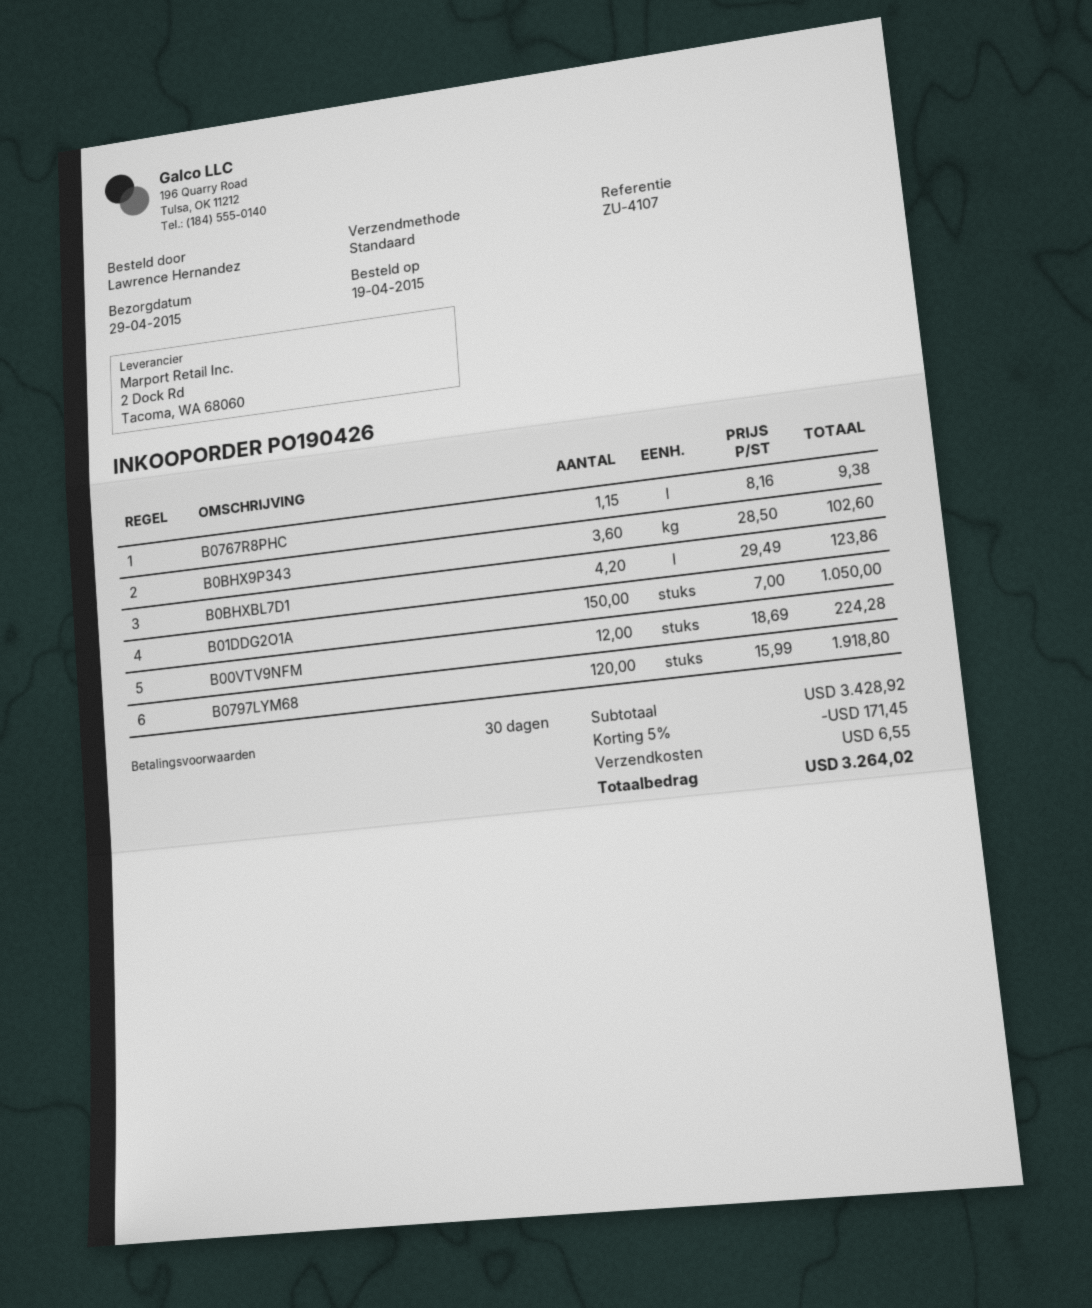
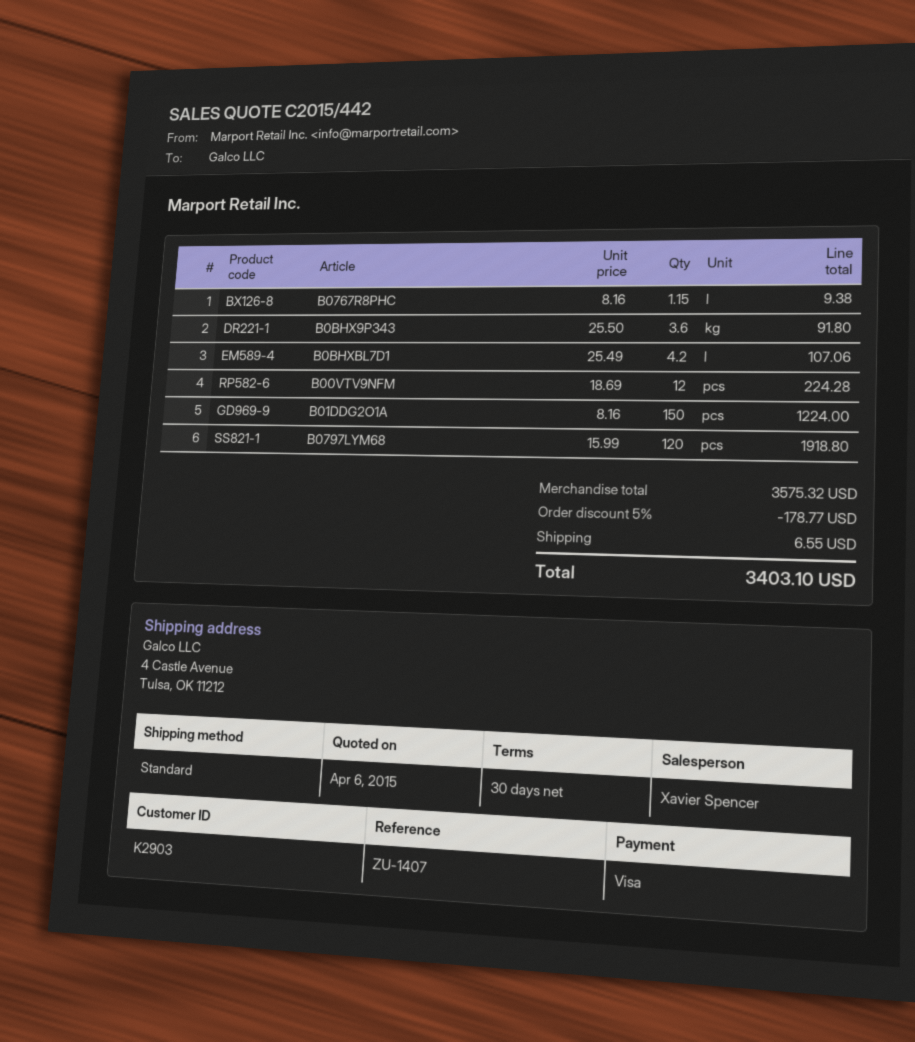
reference: ZU-4107 -> ZU-1407
B0BHX9P343: 3.6 x 28.50 = 102.60 -> 3.6 x 25.50 = 91.80
B0BHXBL7D1: 4.2 x 29.49 = 123.86 -> 4.2 x 25.49 = 107.06
B01DDG2O1A: 150 x 7.00 = 1050.00 -> 150 x 8.16 = 1224.00
subtotal: 3428.92 -> 3575.32
discount: 5% = 171.45 -> 5% = 178.77
total: 3264.02 -> 3403.10

